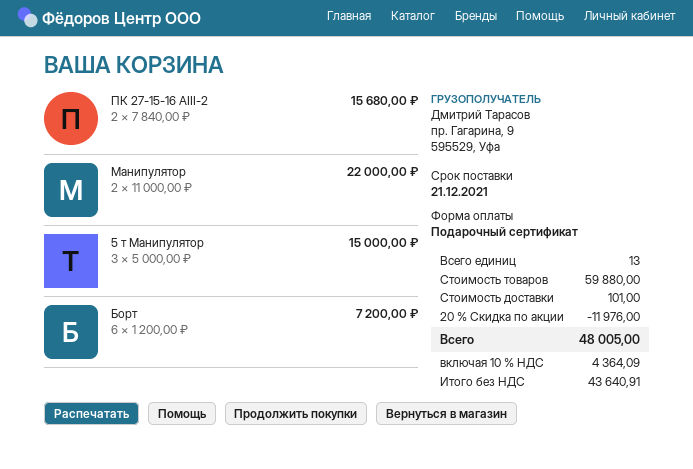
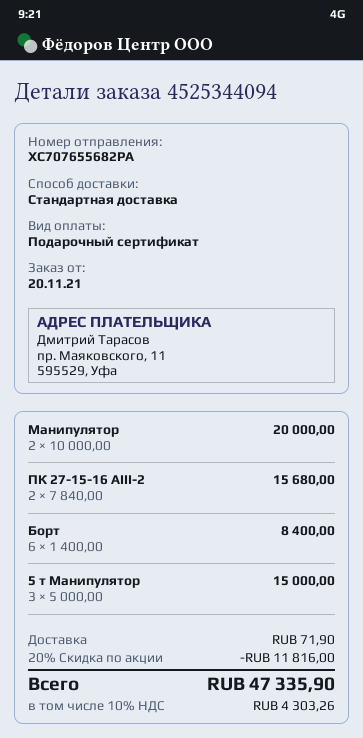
Манипулятор: 2 x 11000.00 = 22000.00 -> 2 x 10000.00 = 20000.00
Борт: 6 x 1200.00 = 7200.00 -> 6 x 1400.00 = 8400.00
discount: 20% = 11976.00 -> 20% = 11816.00
shipping: 101.00 -> 71.90
tax: 10% = 4364.09 -> 10% = 4303.26
total: 48005.00 -> 47335.90

